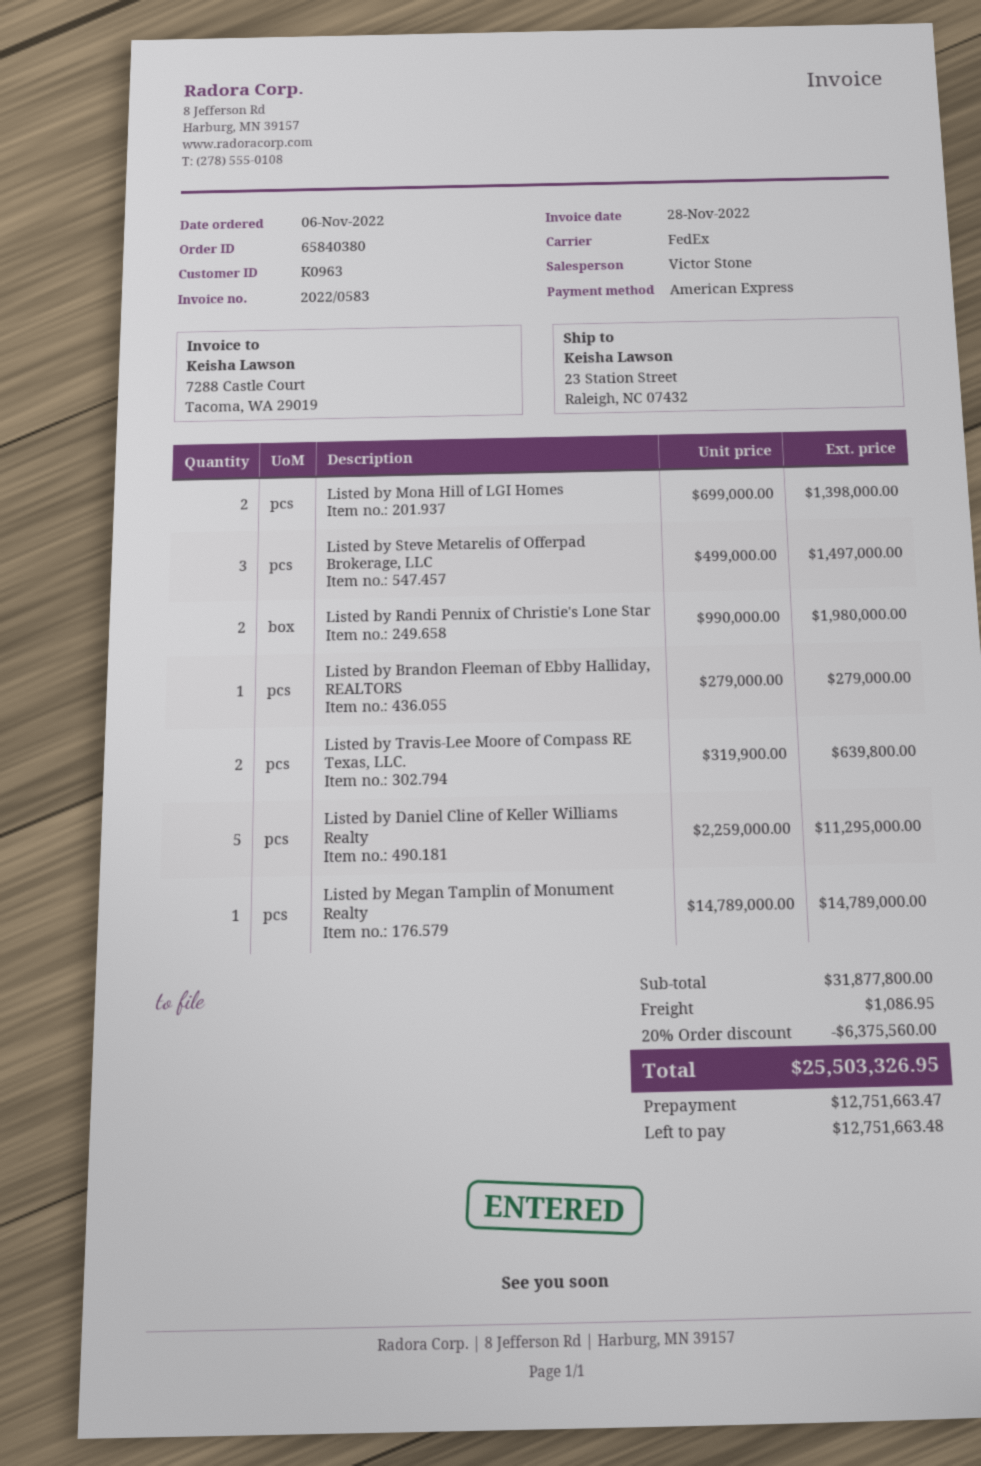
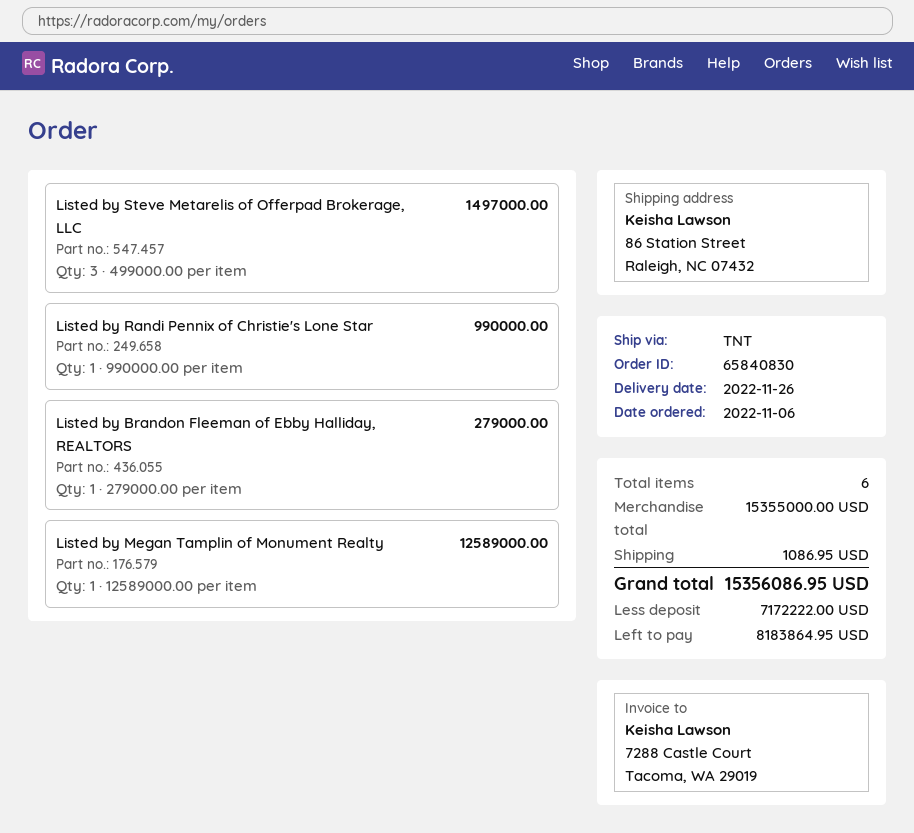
order number: 65840380 -> 65840830
shipping method: FedEx -> TNT
ship to: 23 Station Street, Raleigh, NC 07432 -> 86 Station Street, Raleigh, NC 07432
Listed by Mona Hill of LGI Homes: 2 x 699000.00 = 1398000.00 -> none
Listed by Randi Pennix of Christie's Lone Star: 2 x 990000.00 = 1980000.00 -> 1 x 990000.00 = 990000.00
Listed by Travis-Lee Moore of Compass RE Texas, LLC.: 2 x 319900.00 = 639800.00 -> none
Listed by Daniel Cline of Keller Williams Realty: 5 x 2259000.00 = 11295000.00 -> none
Listed by Megan Tamplin of Monument Realty: 1 x 14789000.00 = 14789000.00 -> 1 x 12589000.00 = 12589000.00
subtotal: 31877800.00 -> 15355000.00
discount: 20% = 6375560.00 -> none
total: 25503326.95 -> 15356086.95
deposit: 12751663.47 -> 7172222.00
balance: 12751663.48 -> 8183864.95

